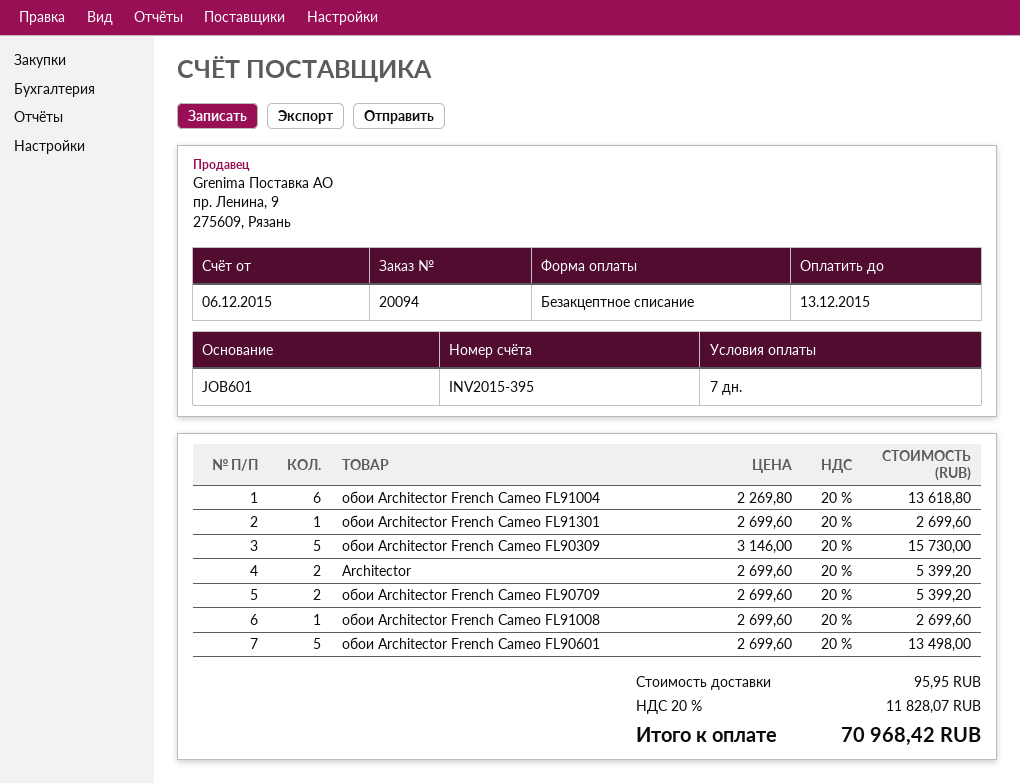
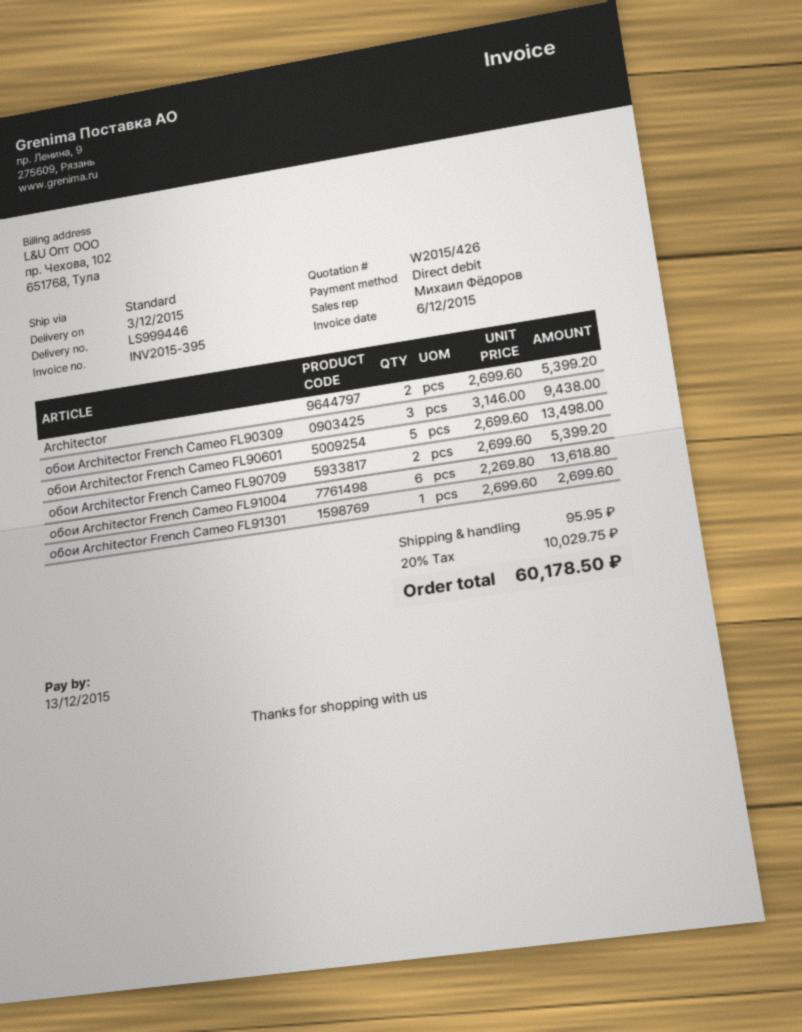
обои Architector French Cameo FL90309: 5 x 3146.00 = 15730.00 -> 3 x 3146.00 = 9438.00
обои Architector French Cameo FL91008: 1 x 2699.60 = 2699.60 -> none
tax: 20% = 11828.07 -> 20% = 10029.75
total: 70968.42 -> 60178.50

